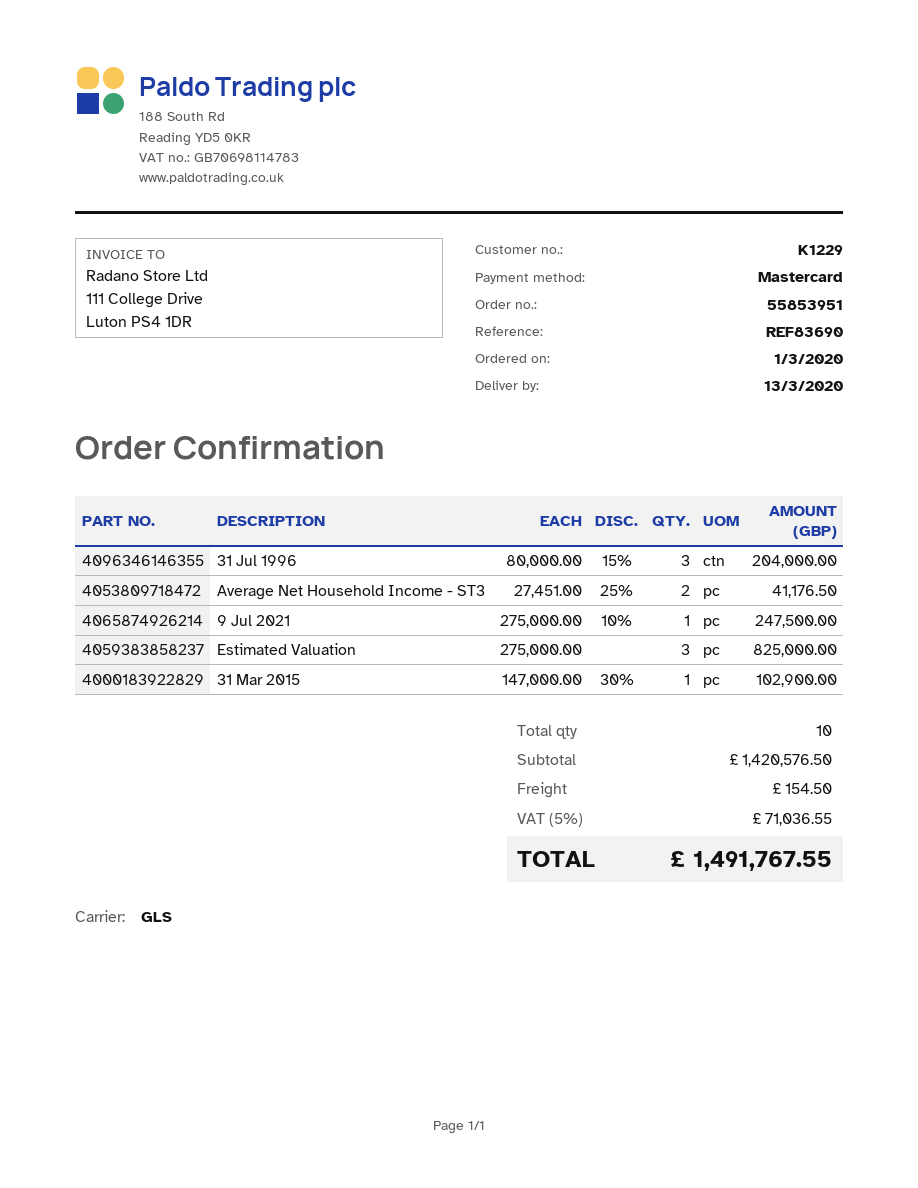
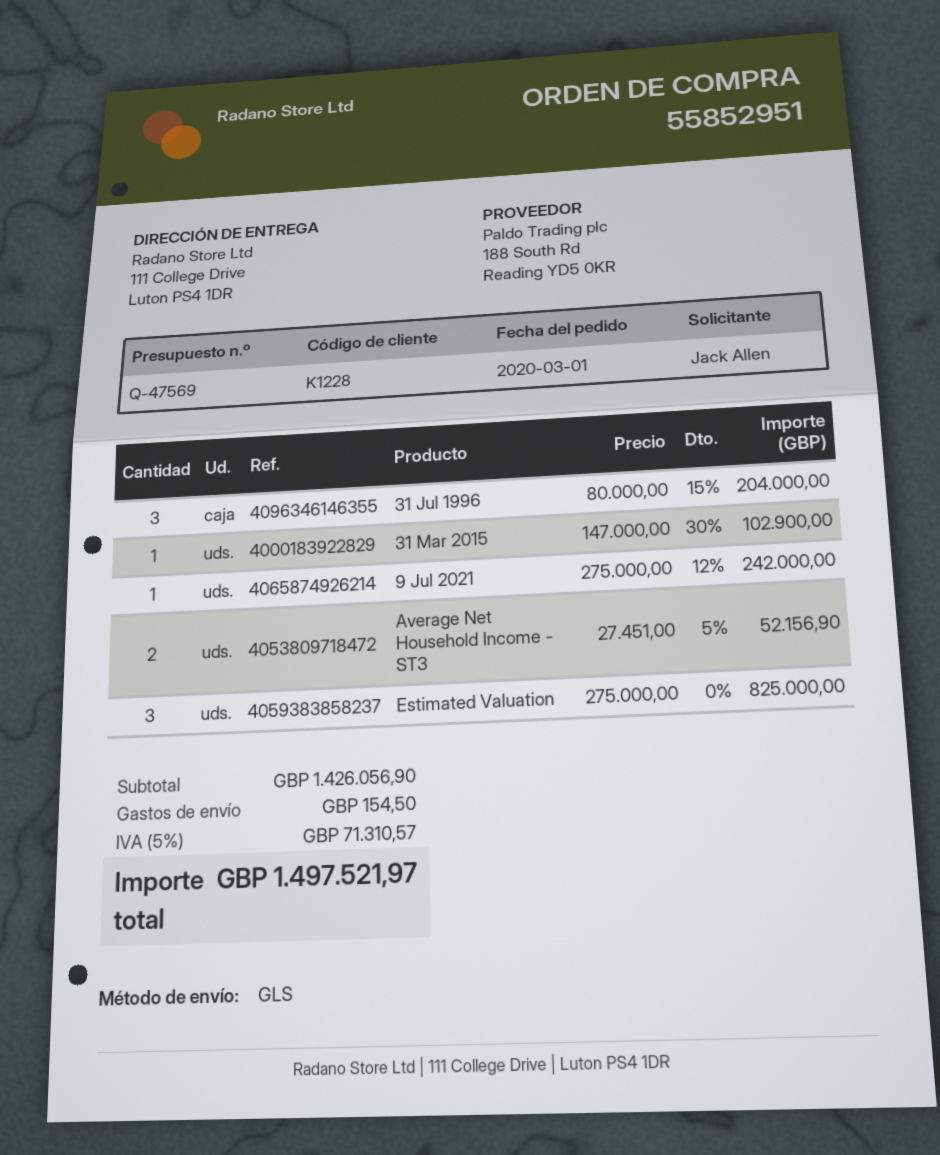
order number: 55853951 -> 55852951
customer number: K1229 -> K1228
Average Net Household Income - ST3: 2 x 27451.00 - 25% = 41176.50 -> 2 x 27451.00 - 5% = 52156.90
9 Jul 2021: 1 x 275000.00 - 10% = 247500.00 -> 1 x 275000.00 - 12% = 242000.00
subtotal: 1420576.50 -> 1426056.90
tax: 5% = 71036.55 -> 5% = 71310.57
total: 1491767.55 -> 1497521.97

